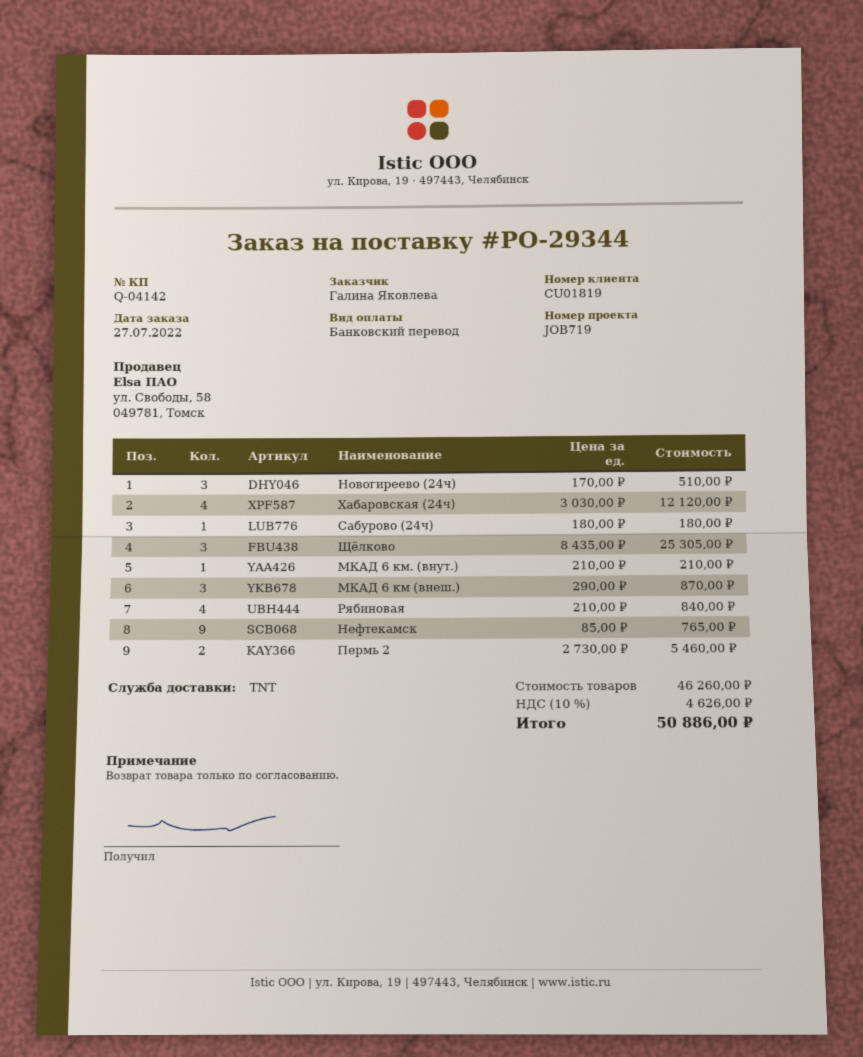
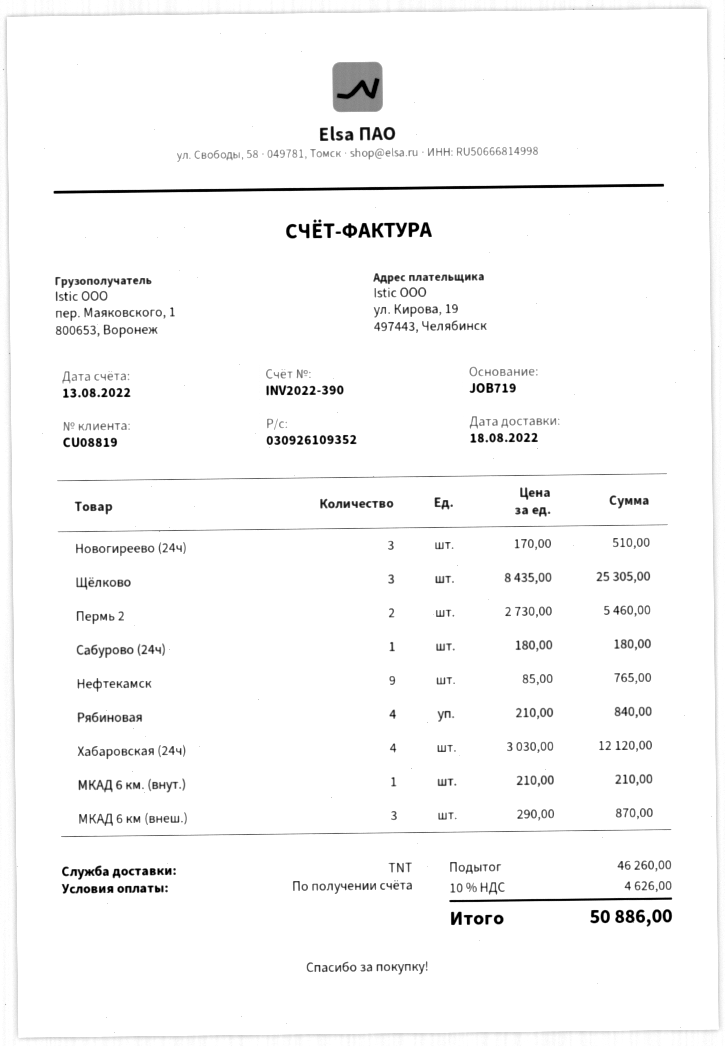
customer number: CU01819 -> CU08819

